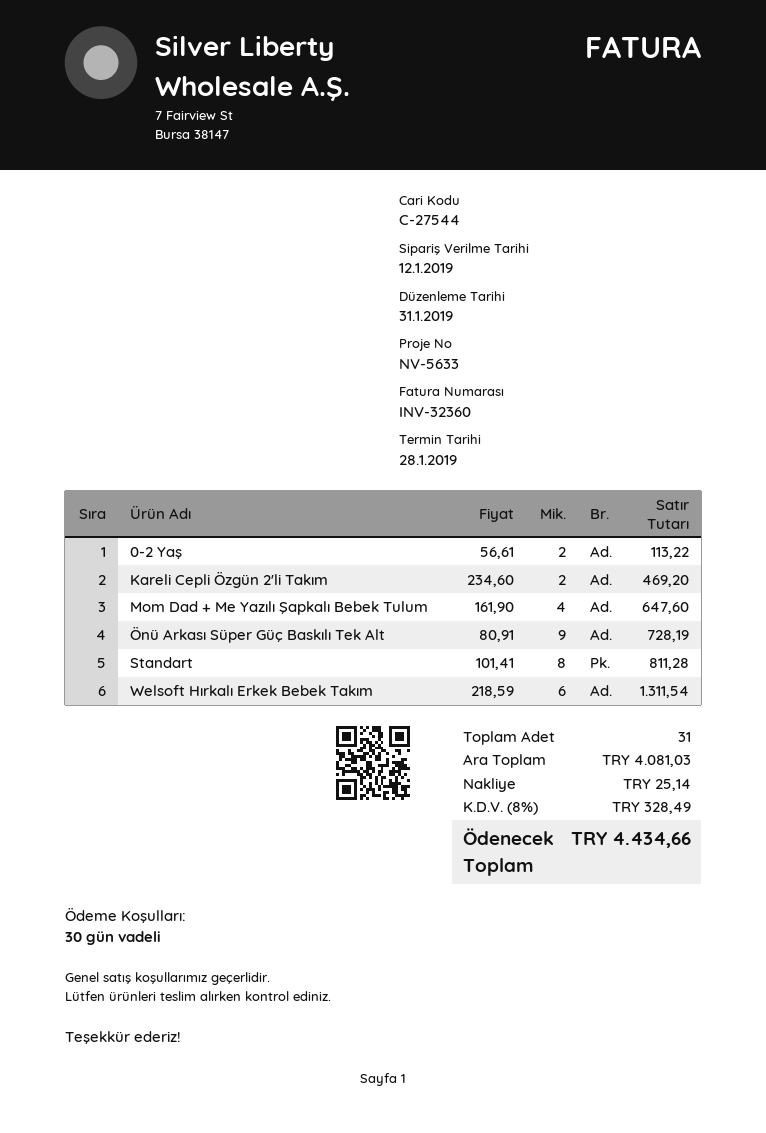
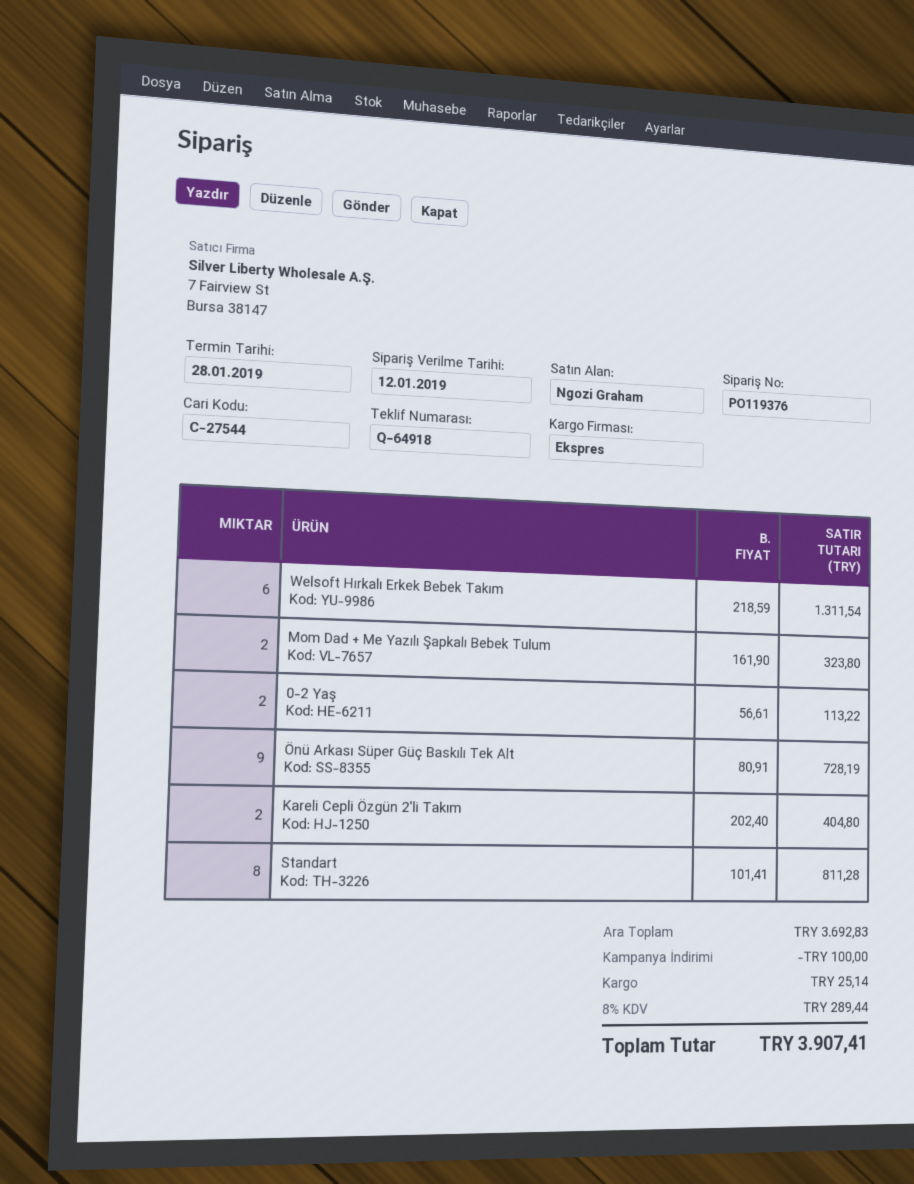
Kareli Cepli Özgün 2'li Takım: 2 x 234.60 = 469.20 -> 2 x 202.40 = 404.80
Mom Dad + Me Yazılı Şapkalı Bebek Tulum: 4 x 161.90 = 647.60 -> 2 x 161.90 = 323.80
subtotal: 4081.03 -> 3692.83
discount: none -> 100.00
tax: 8% = 328.49 -> 8% = 289.44
total: 4434.66 -> 3907.41

